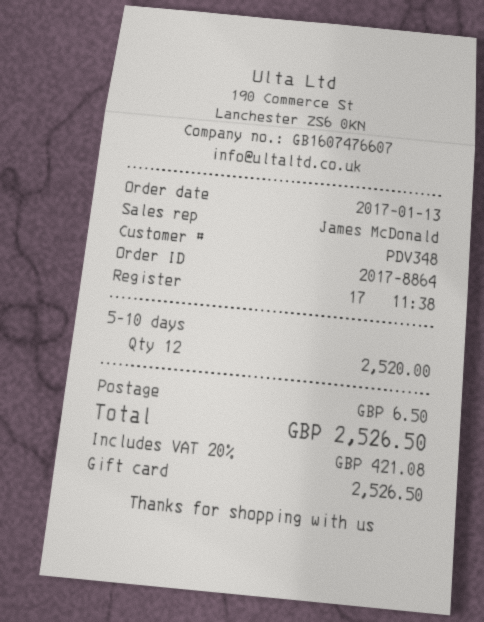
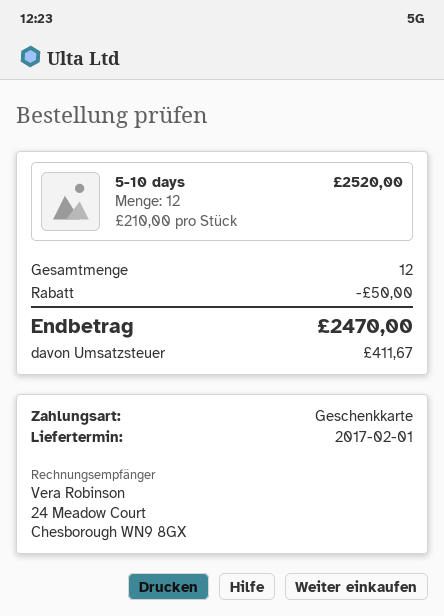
discount: none -> 50.00
shipping: 6.50 -> none
tax: 421.08 -> 411.67
total: 2526.50 -> 2470.00

